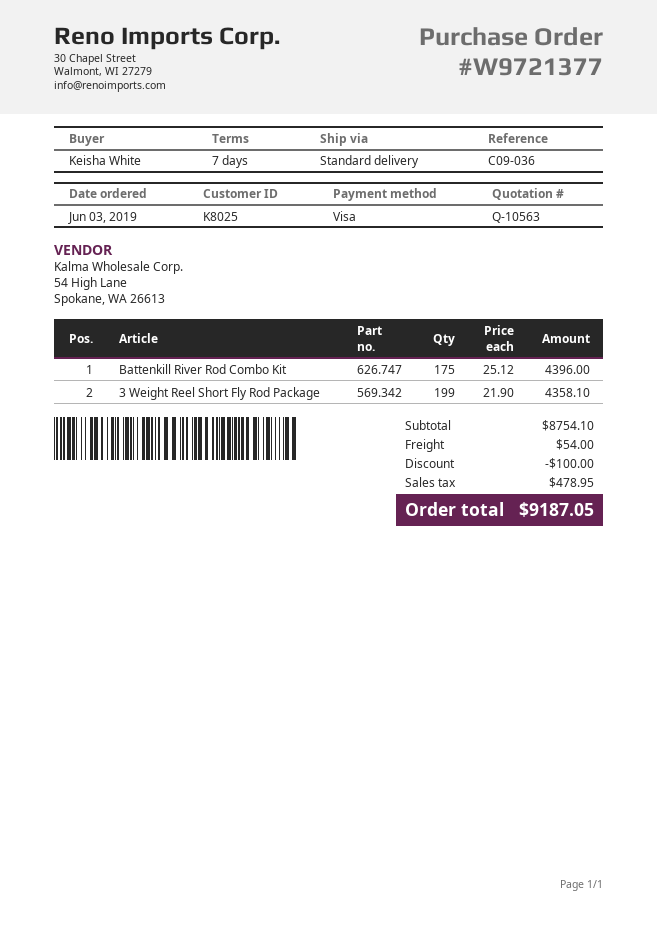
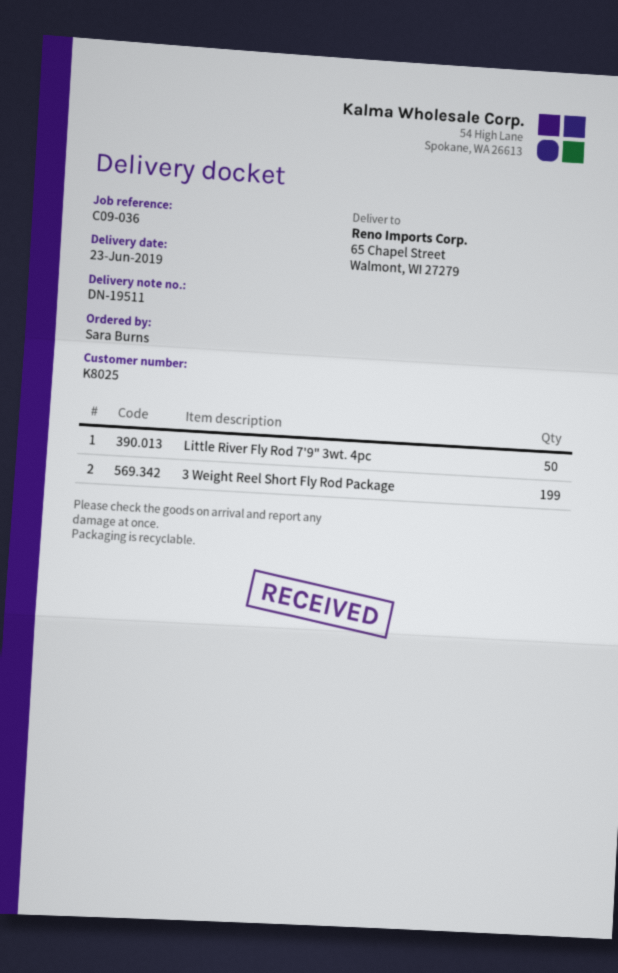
ordered by: Keisha White -> Sara Burns
Battenkill River Rod Combo Kit: 175 -> none
Little River Fly Rod 7'9" 3wt. 4pc: none -> 50

